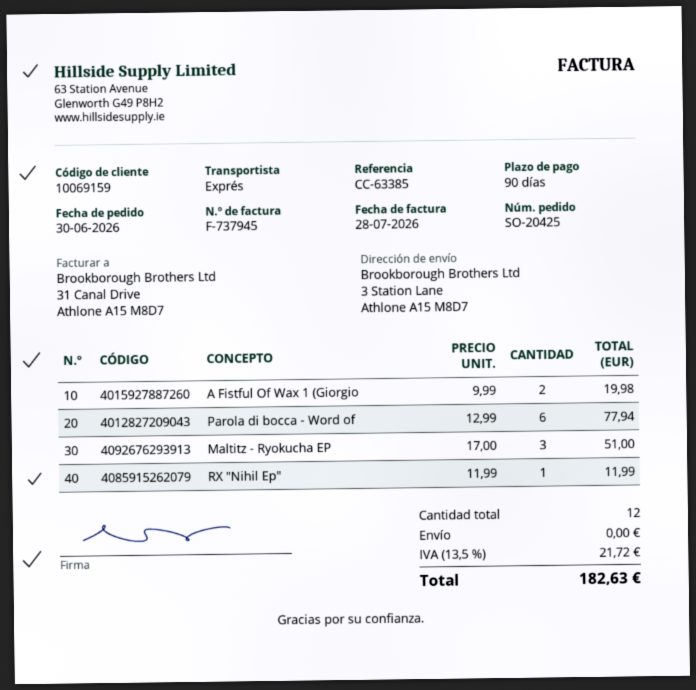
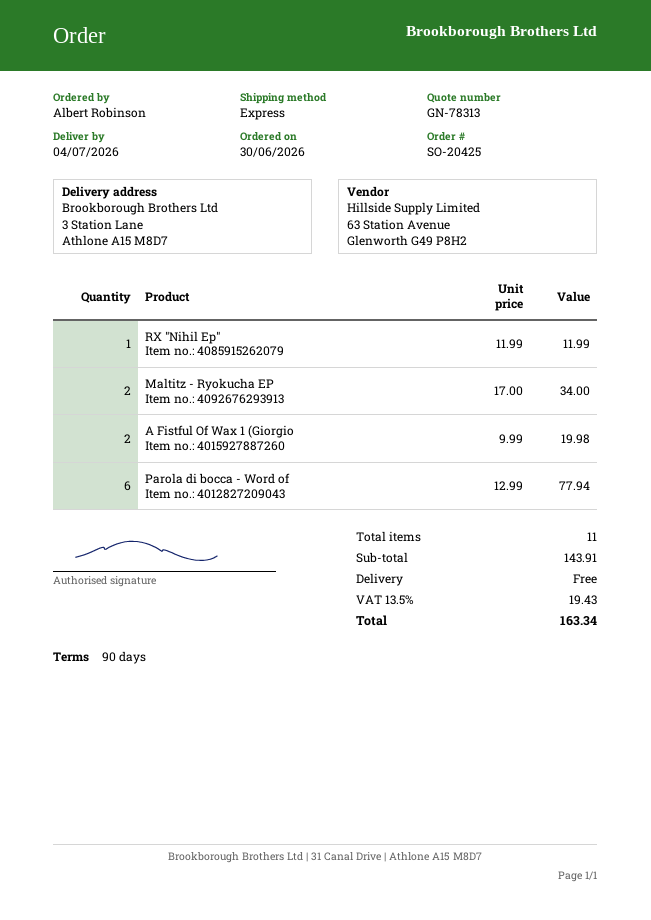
Maltitz - Ryokucha EP: 3 x 17.00 = 51.00 -> 2 x 17.00 = 34.00
total quantity: 12 -> 11
tax: 13.5% = 21.72 -> 13.5% = 19.43
total: 182.63 -> 163.34

